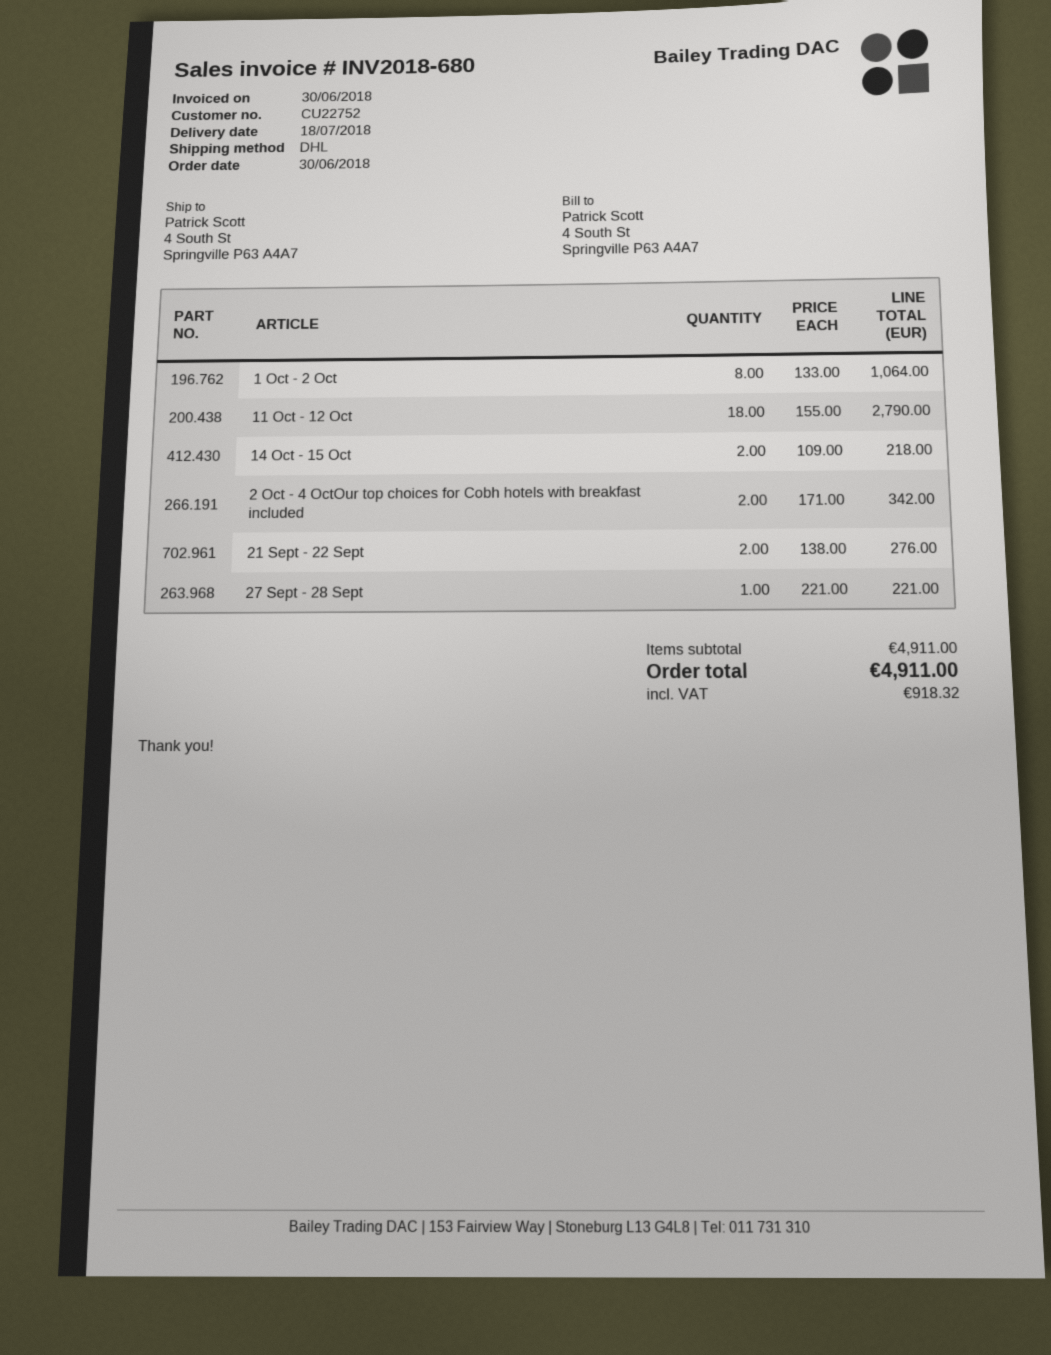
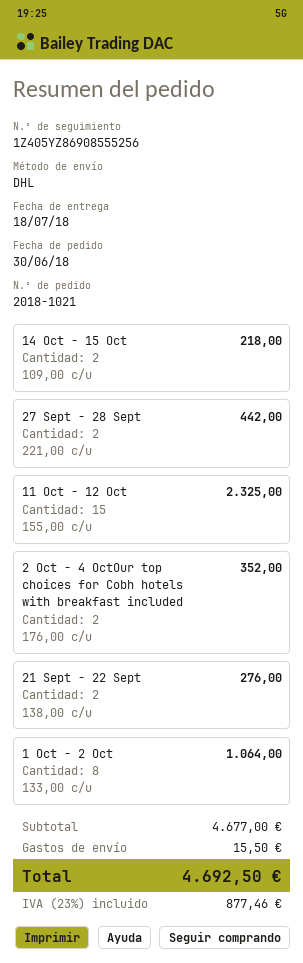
11 Oct - 12 Oct: 18 x 155.00 = 2790.00 -> 15 x 155.00 = 2325.00
2 Oct - 4 OctOur top choices for Cobh hotels with breakfast included: 2 x 171.00 = 342.00 -> 2 x 176.00 = 352.00
27 Sept - 28 Sept: 1 x 221.00 = 221.00 -> 2 x 221.00 = 442.00
subtotal: 4911.00 -> 4677.00
shipping: none -> 15.50
tax: 918.32 -> 877.46
total: 4911.00 -> 4692.50

